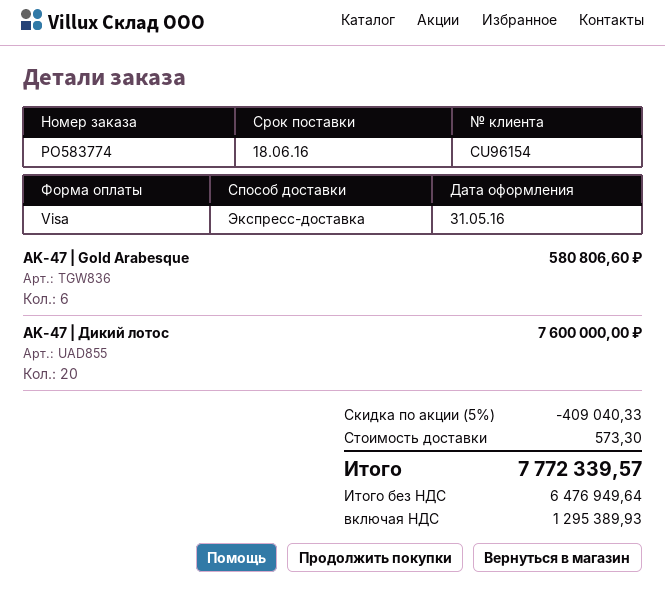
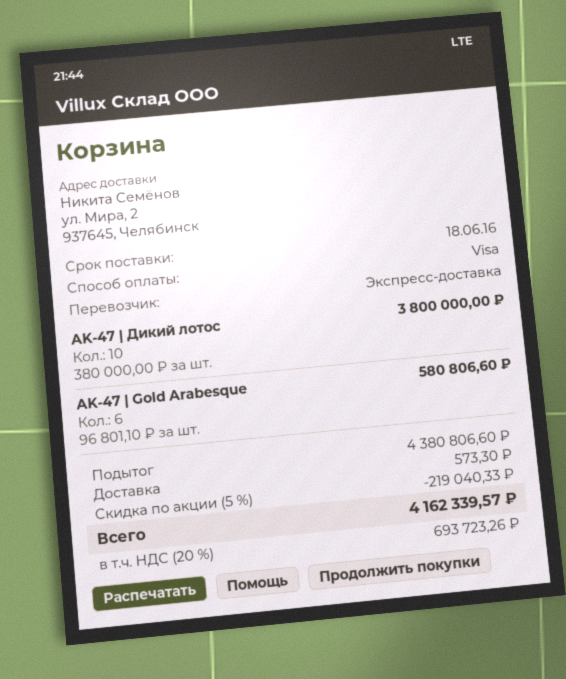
AK-47 | Дикий лотос: 20 for 7600000.00 -> 10 for 3800000.00
discount: 5% = 409040.33 -> 5% = 219040.33
tax: 1295389.93 -> 693723.26
total: 7772339.57 -> 4162339.57

